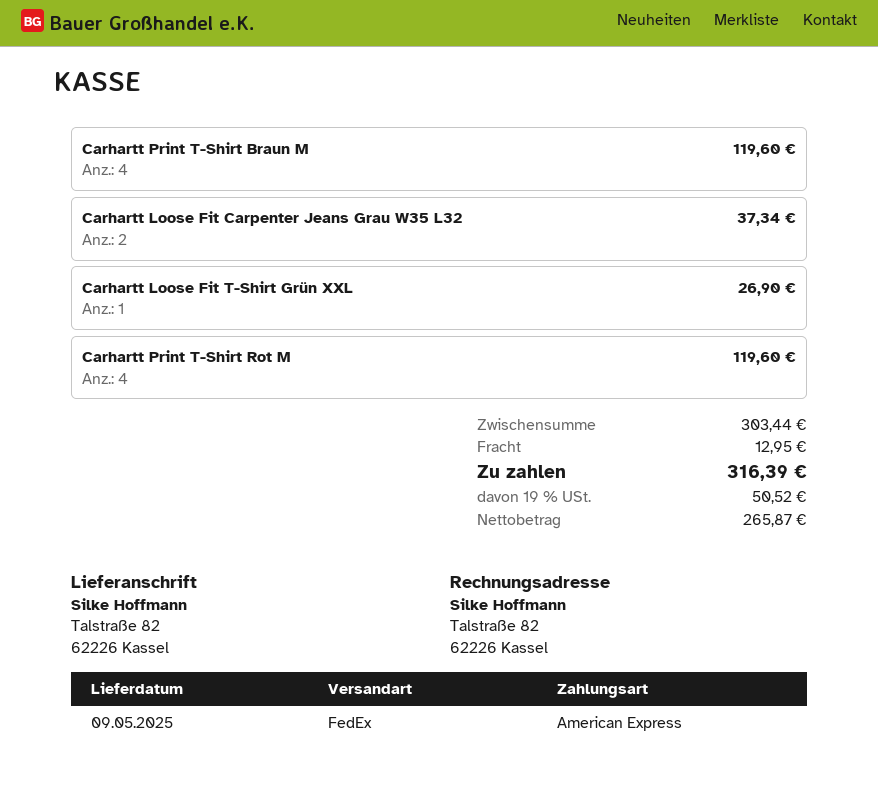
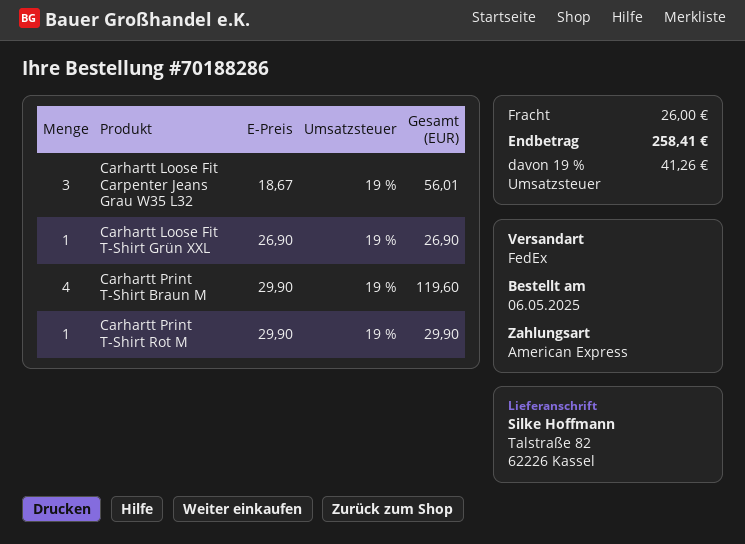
Carhartt Loose Fit Carpenter Jeans Grau W35 L32: 2 for 37.34 -> 3 for 56.01
Carhartt Print T-Shirt Rot M: 4 for 119.60 -> 1 for 29.90
shipping: 12.95 -> 26.00
tax: 19% = 50.52 -> 19% = 41.26
total: 316.39 -> 258.41

